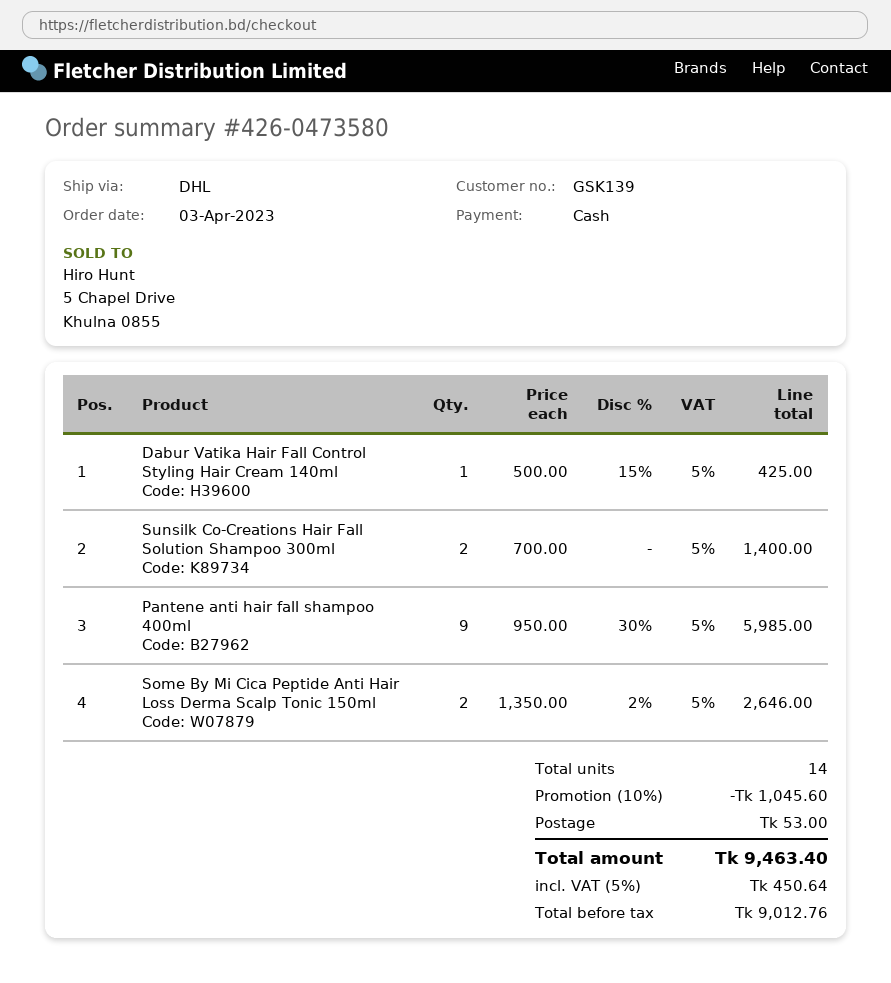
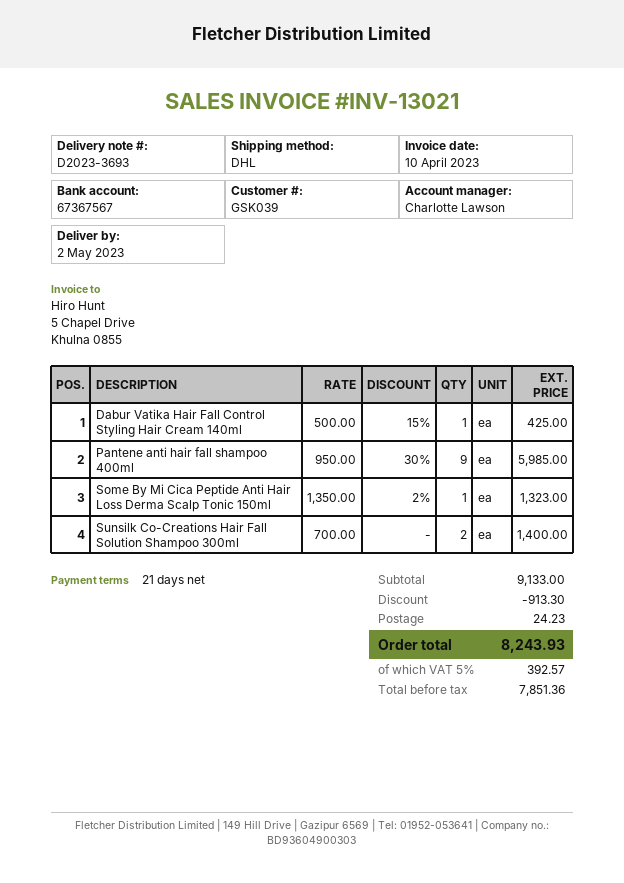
customer number: GSK139 -> GSK039
Some By Mi Cica Peptide Anti Hair Loss Derma Scalp Tonic 150ml: 2 x 1350.00 - 2% = 2646.00 -> 1 x 1350.00 - 2% = 1323.00
discount: 1045.60 -> 913.30
shipping: 53.00 -> 24.23
net: 9012.76 -> 7851.36
tax: 5% = 450.64 -> 5% = 392.57
total: 9463.40 -> 8243.93

